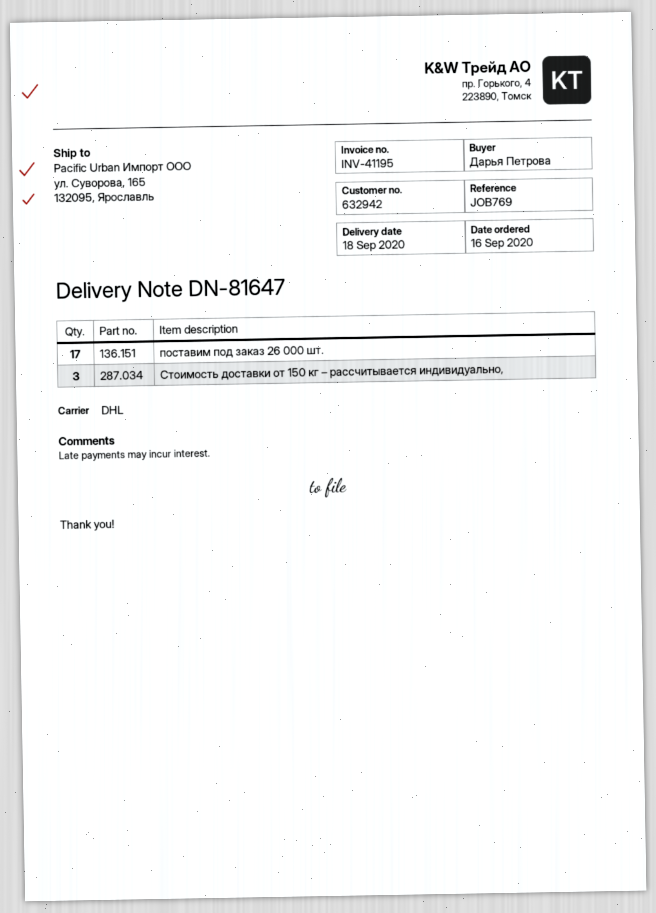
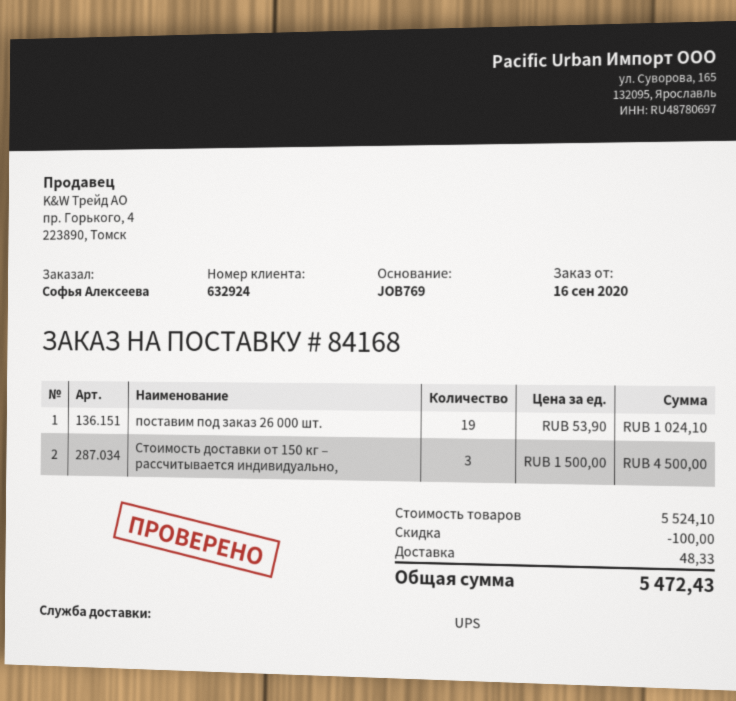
customer number: 632942 -> 632924
ordered by: Дарья Петрова -> Софья Алексеева
shipping method: DHL -> UPS
поставим под заказ 26 000 шт.: 17 -> 19

